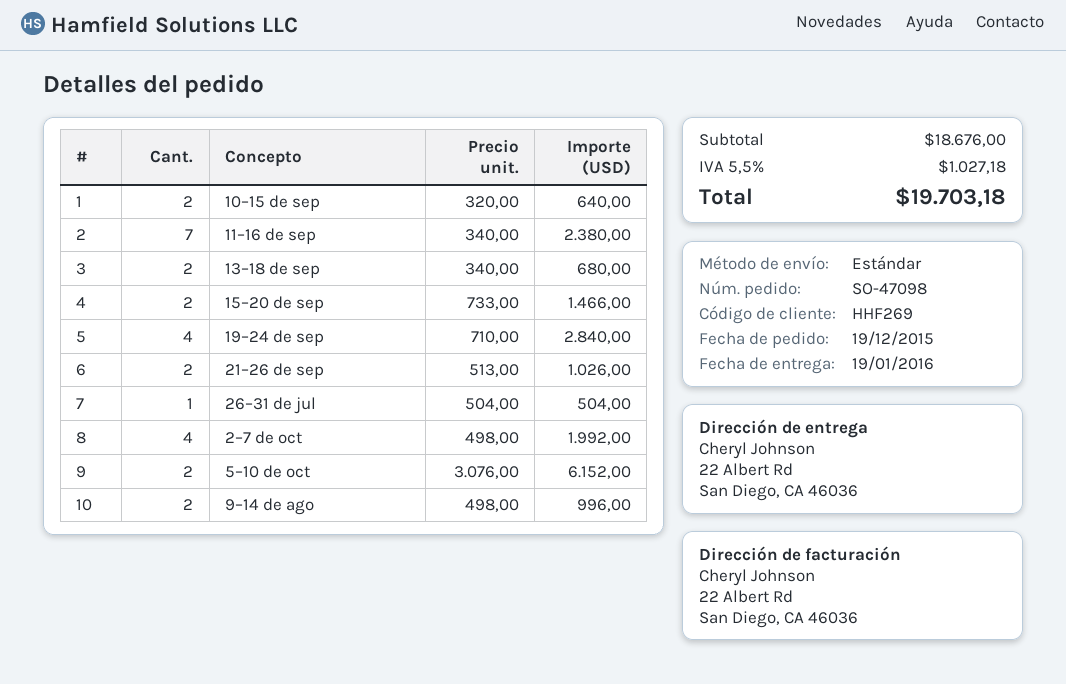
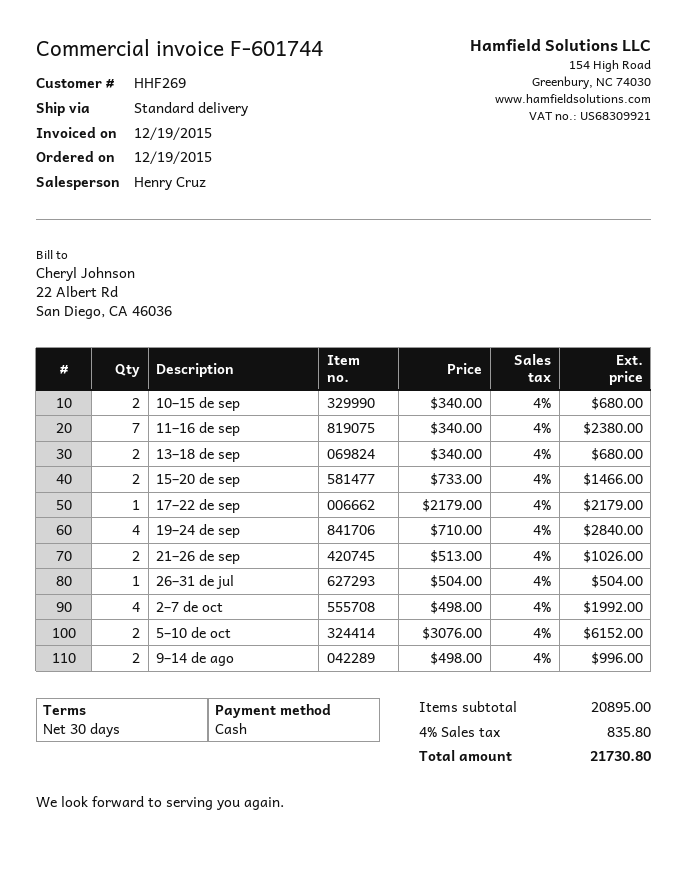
10–15 de sep: 2 x 320.00 = 640.00 -> 2 x 340.00 = 680.00
17–22 de sep: none -> 1 x 2179.00 = 2179.00
subtotal: 18676.00 -> 20895.00
tax: 5.5% = 1027.18 -> 4% = 835.80
total: 19703.18 -> 21730.80

